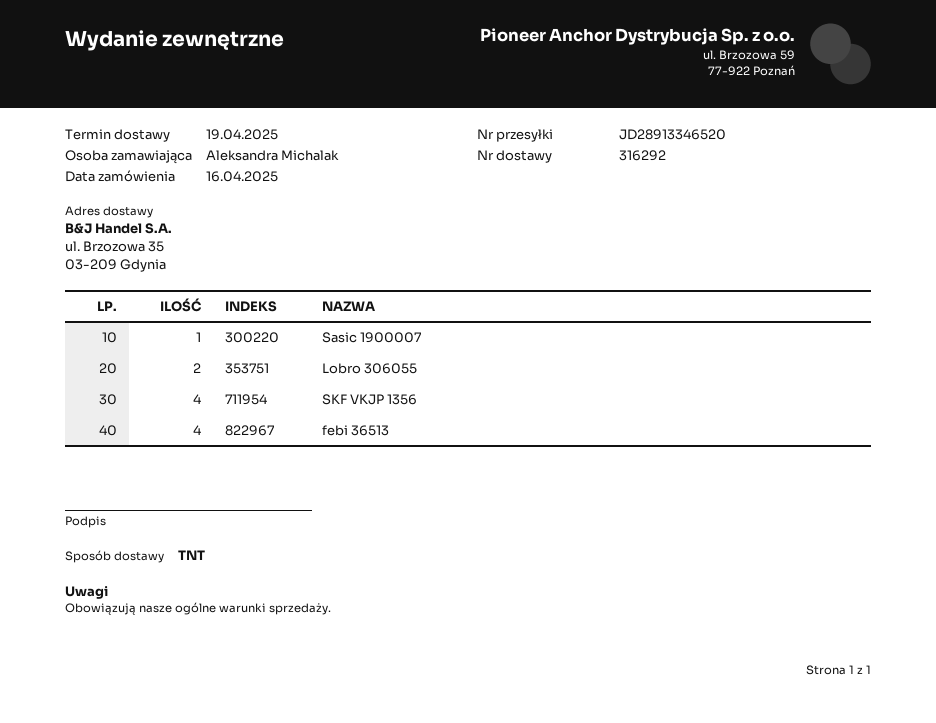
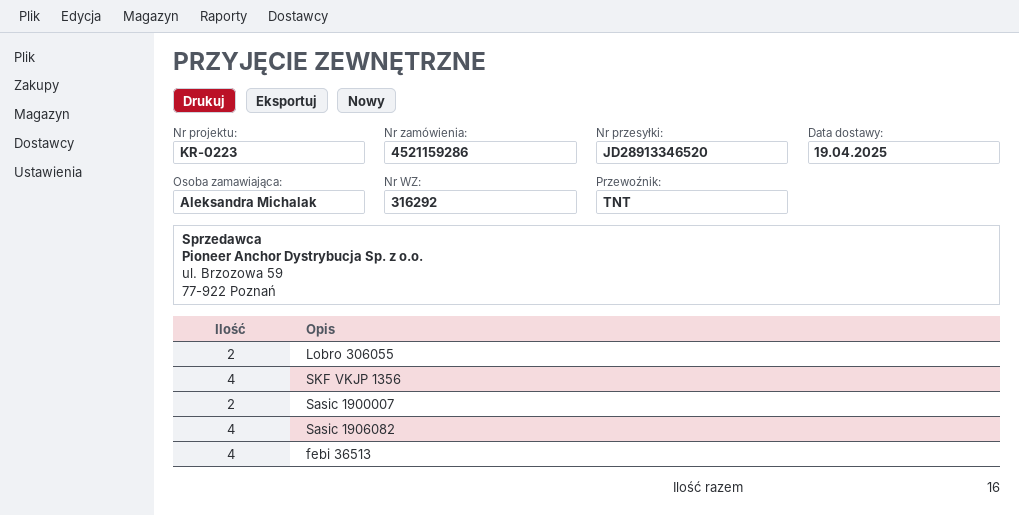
Sasic 1900007: 1 -> 2
Sasic 1906082: none -> 4

